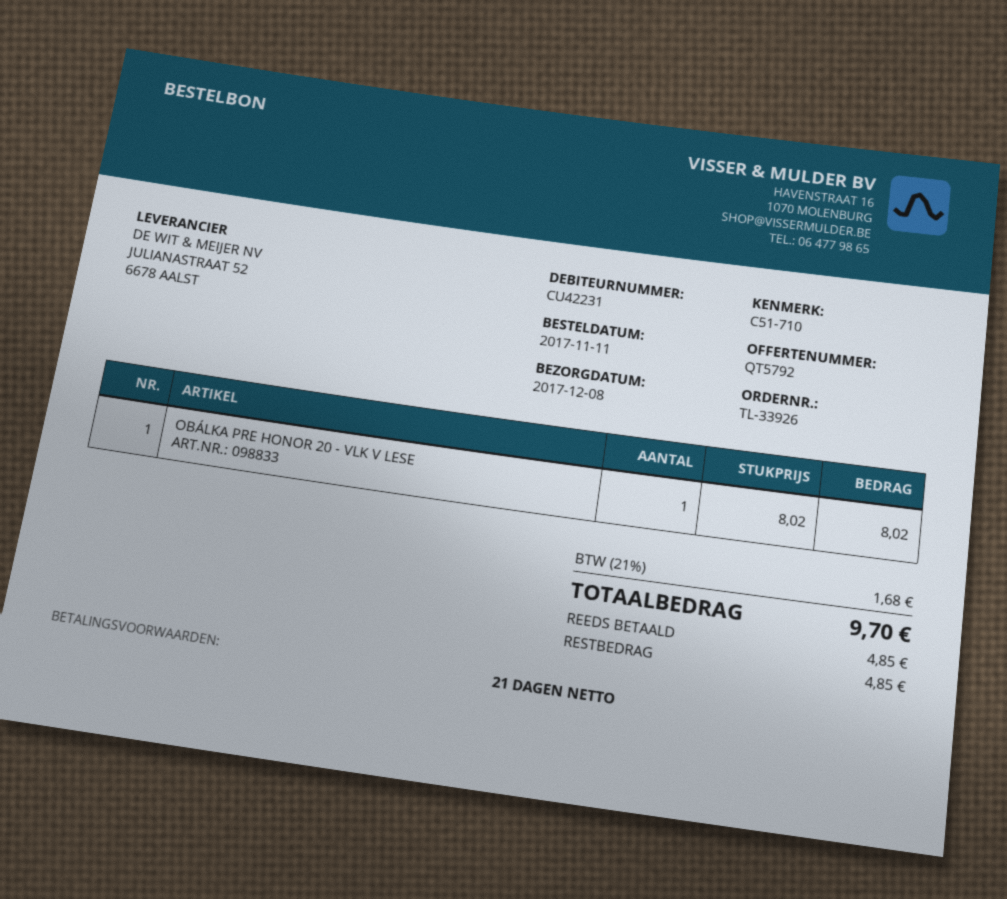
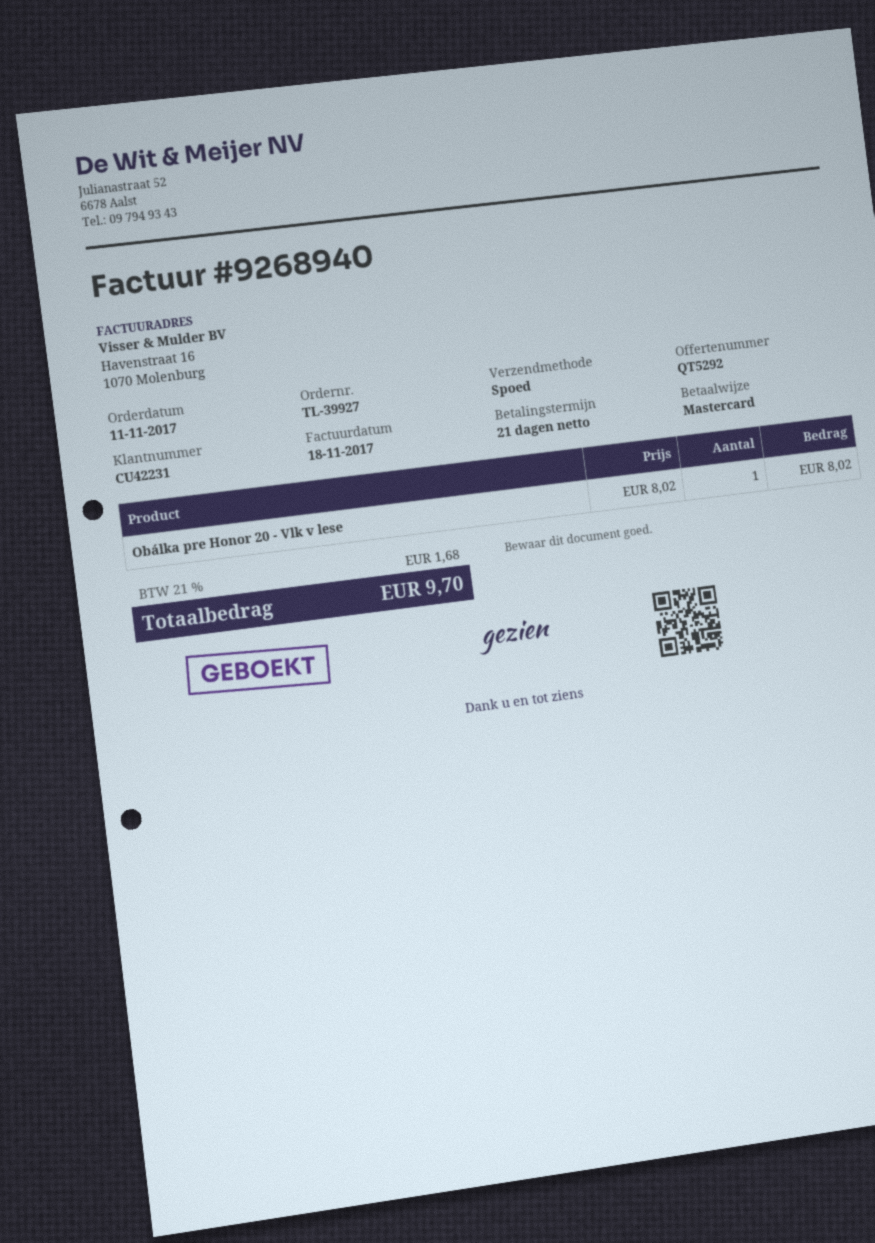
quote number: QT5792 -> QT5292
order number: TL-33926 -> TL-39927

